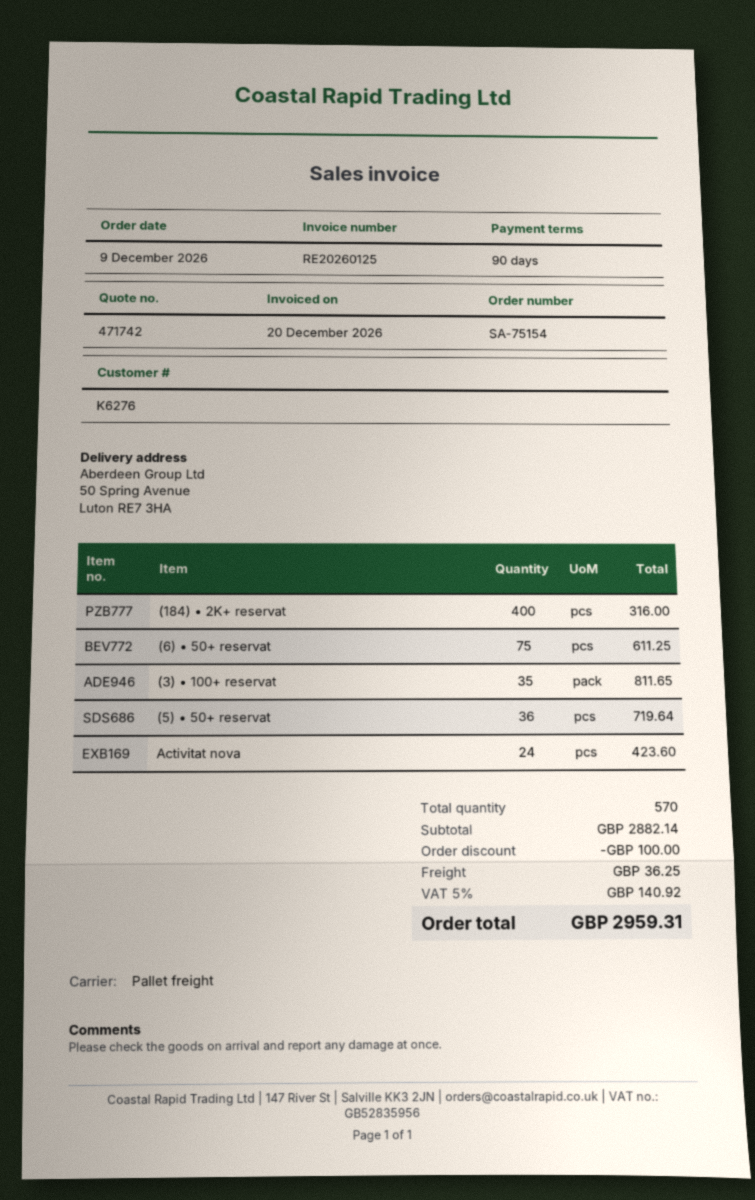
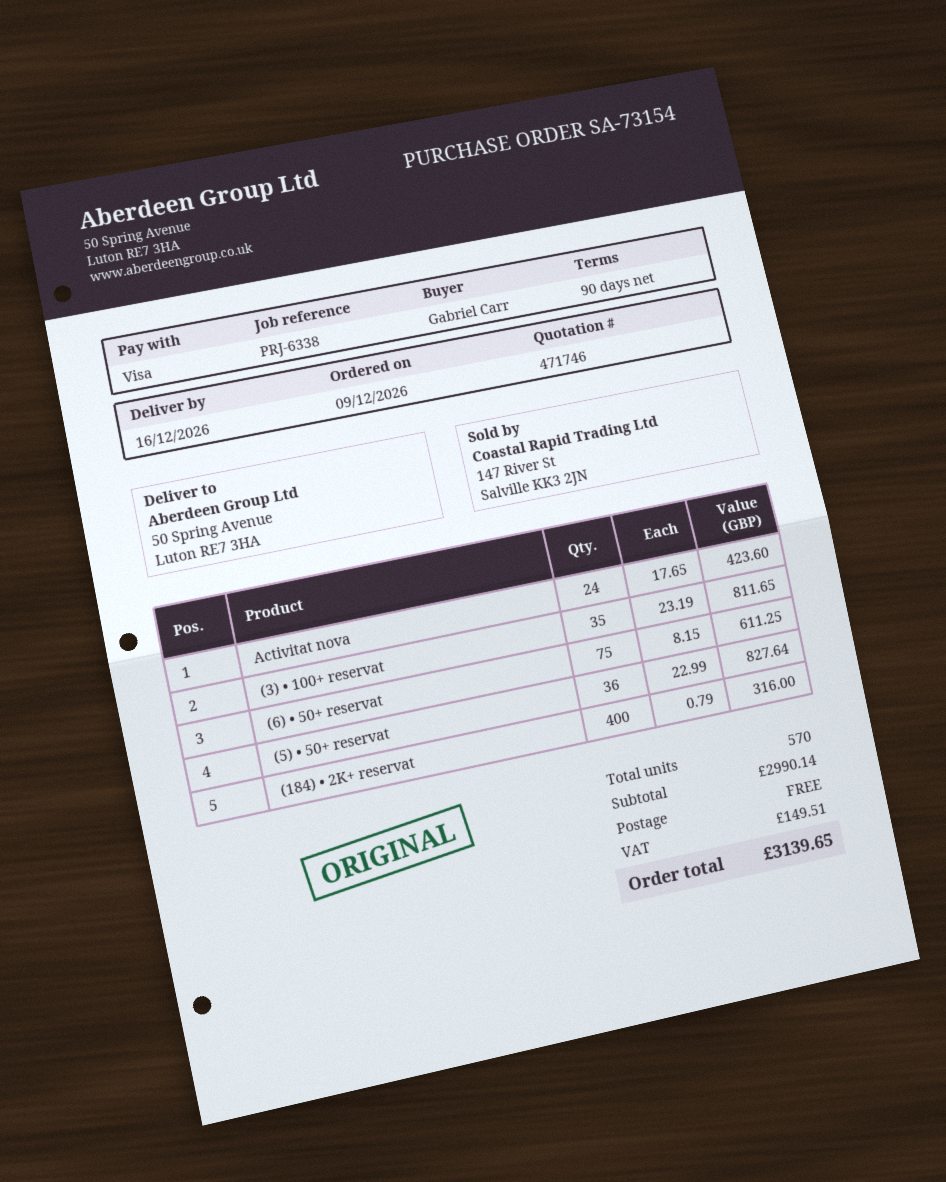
quote number: 471742 -> 471746
order number: SA-75154 -> SA-73154
(5) • 50+ reservat: 36 for 719.64 -> 36 for 827.64
subtotal: 2882.14 -> 2990.14
discount: 100.00 -> none
shipping: 36.25 -> 0.00
tax: 140.92 -> 149.51
total: 2959.31 -> 3139.65

